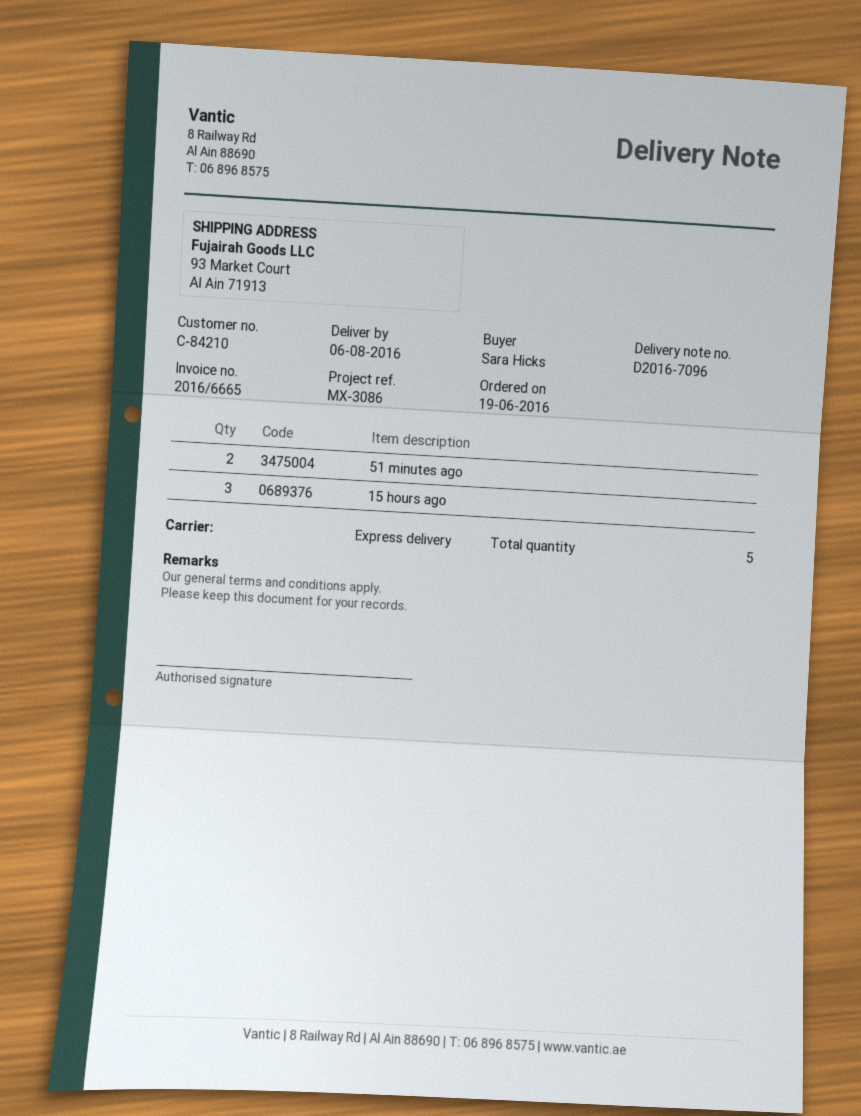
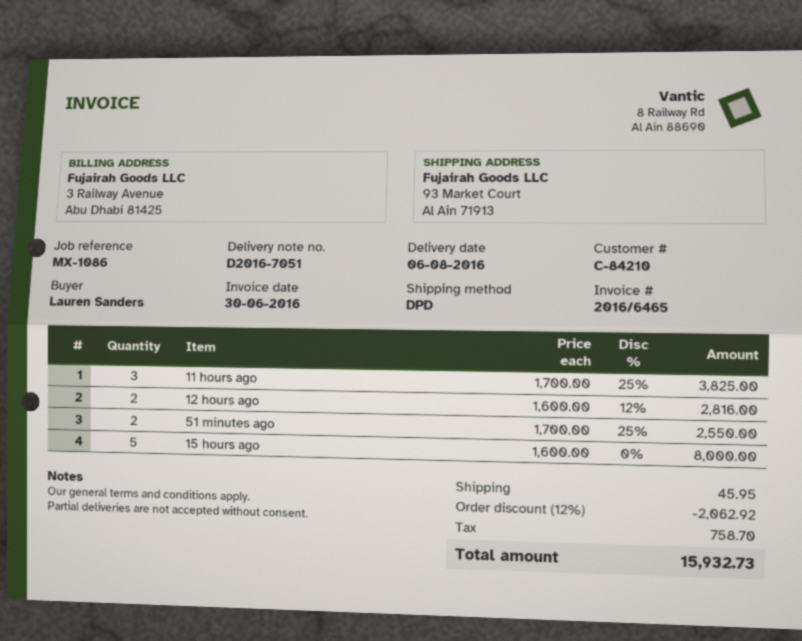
delivery note number: D2016-7096 -> D2016-7051
invoice number: 2016/6665 -> 2016/6465
reference: MX-3086 -> MX-1086
ordered by: Sara Hicks -> Lauren Sanders
shipping method: express -> DPD
15 hours ago: 3 -> 5
11 hours ago: none -> 3
12 hours ago: none -> 2

